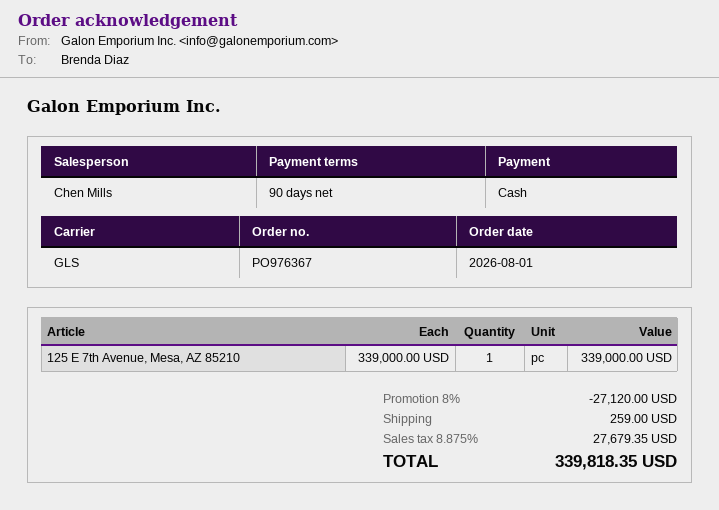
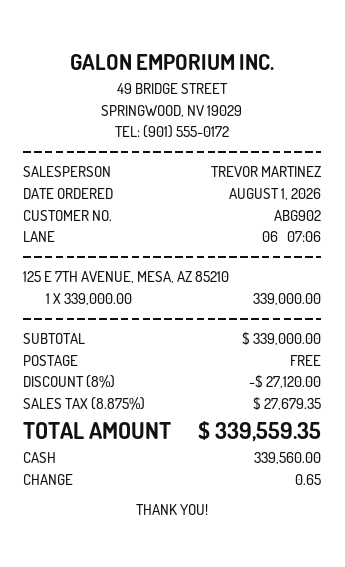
sales rep: Chen Mills -> TREVOR MARTINEZ
shipping: 259.00 -> 0.00
total: 339818.35 -> 339559.35

